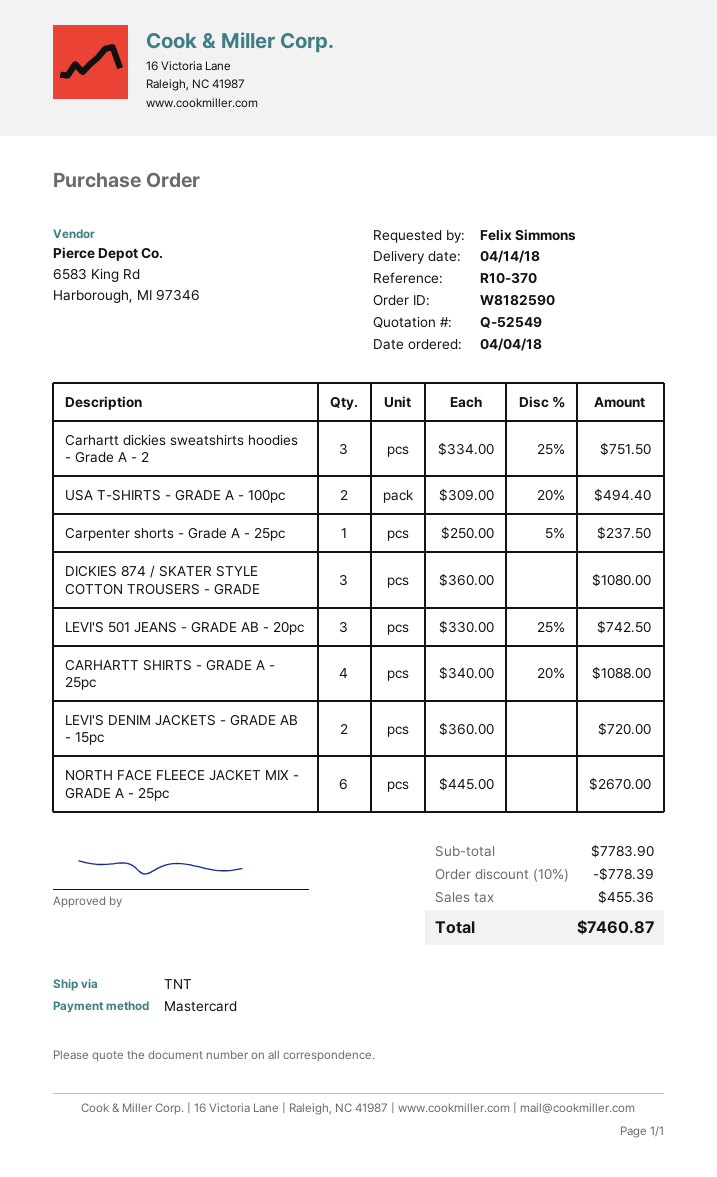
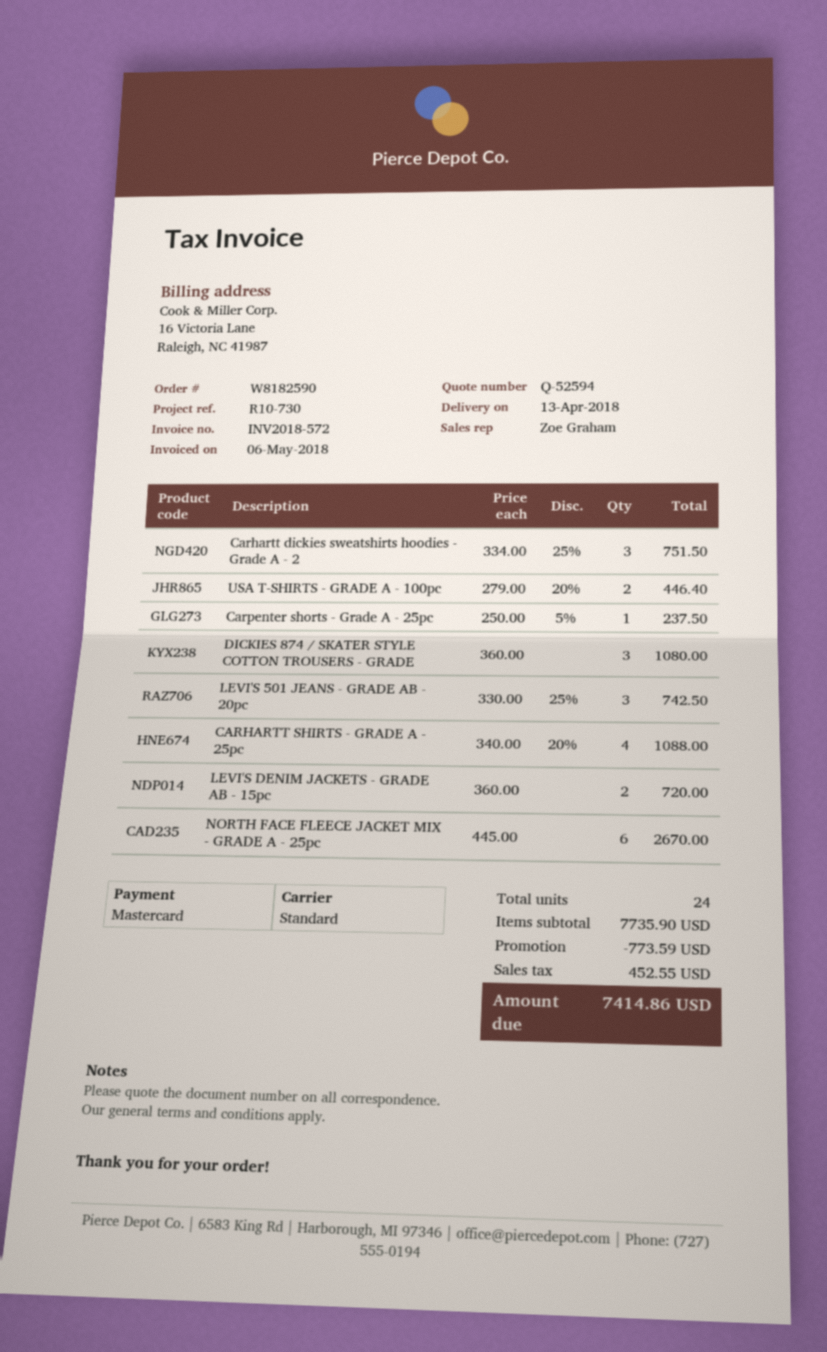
quote number: Q-52549 -> Q-52594
delivery date: 2018-04-14 -> 2018-04-13
reference: R10-370 -> R10-730
shipping method: TNT -> standard
USA T-SHIRTS - GRADE A - 100pc: 2 x 309.00 - 20% = 494.40 -> 2 x 279.00 - 20% = 446.40
subtotal: 7783.90 -> 7735.90
discount: 778.39 -> 773.59
tax: 455.36 -> 452.55
total: 7460.87 -> 7414.86

